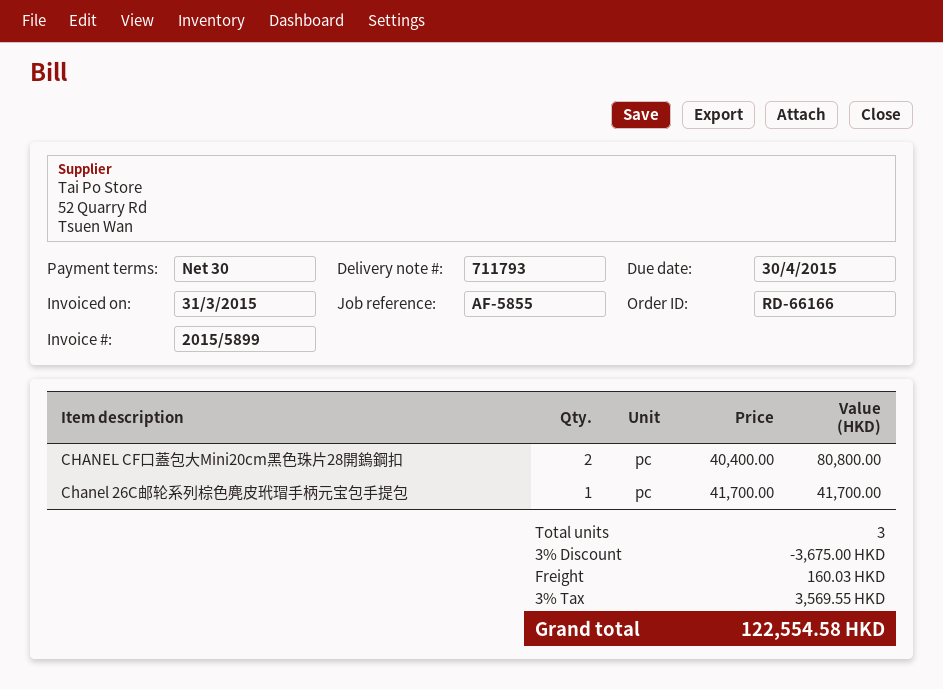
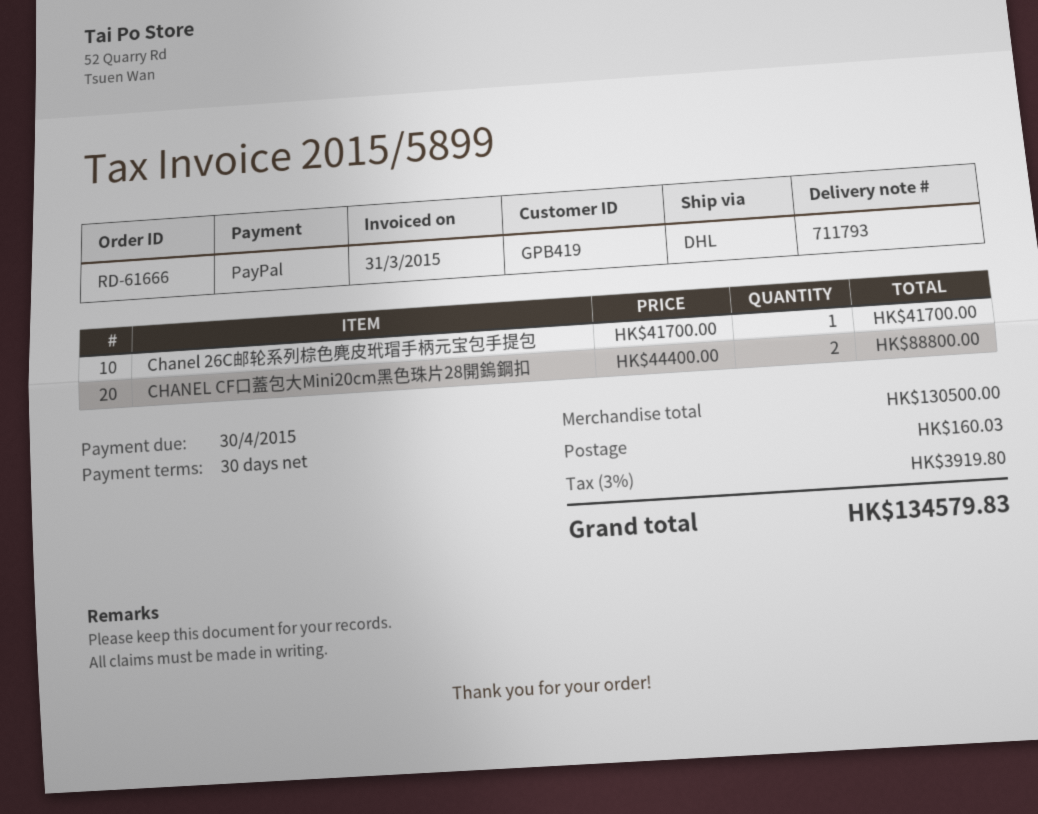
order number: RD-66166 -> RD-61666
CHANEL CF口蓋包大Mini20cm黑色珠片28開鎢鋼扣: 2 x 40400.00 = 80800.00 -> 2 x 44400.00 = 88800.00
discount: 3% = 3675.00 -> none
tax: 3% = 3569.55 -> 3% = 3919.80
total: 122554.58 -> 134579.83

